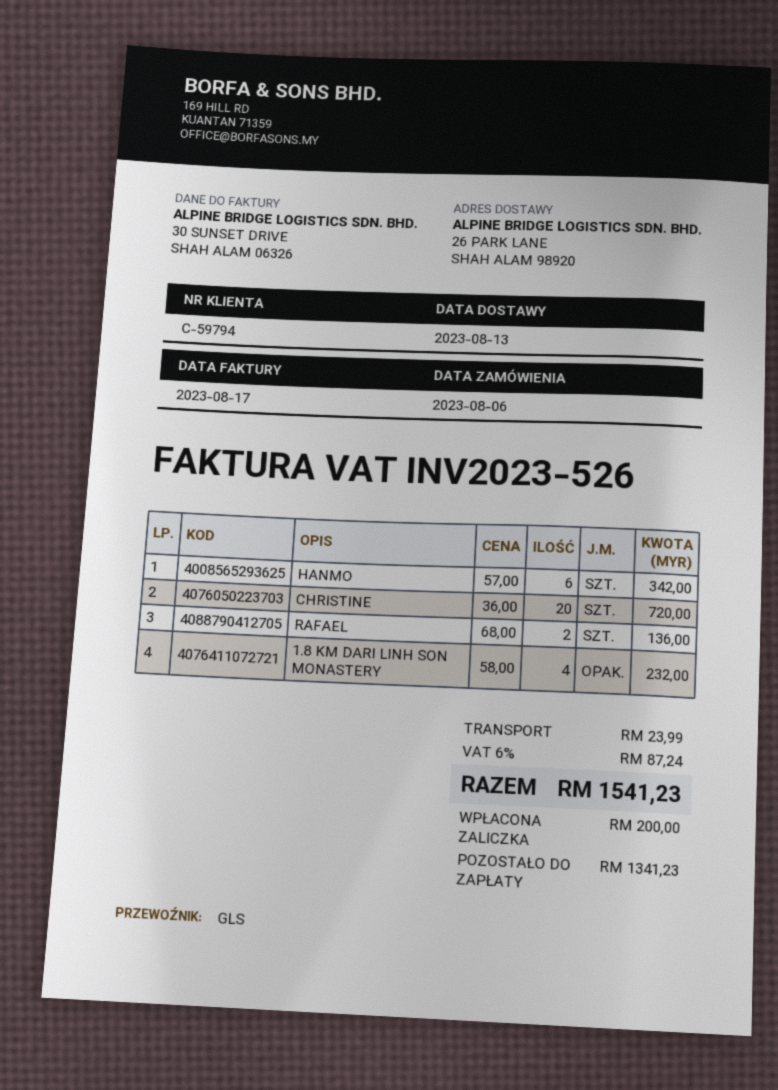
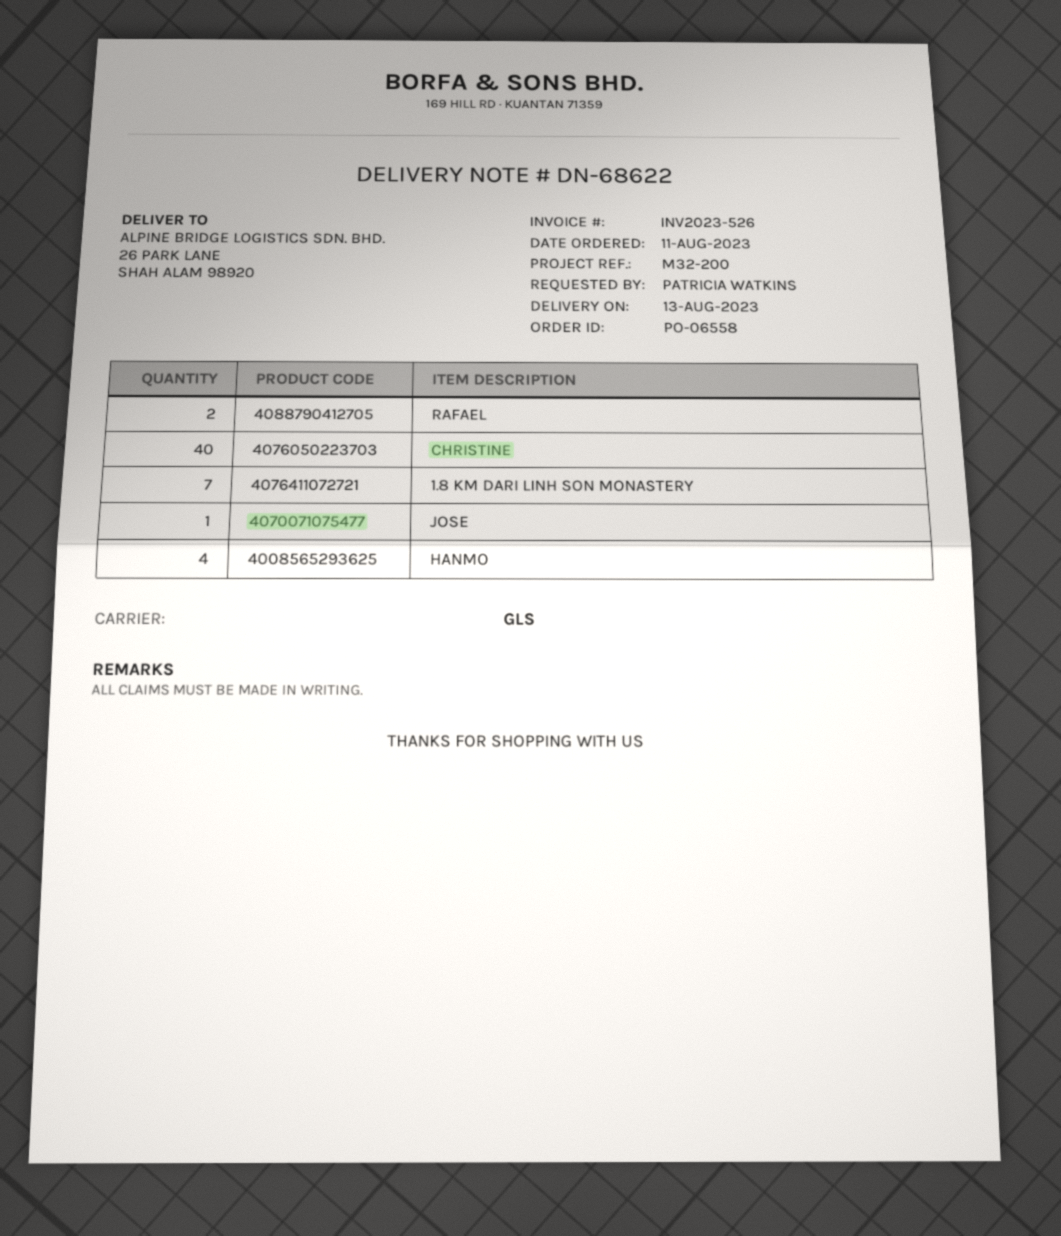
order date: 2023-08-06 -> 2023-08-11
HANMO: 6 -> 4
CHRISTINE: 20 -> 40
1.8 KM DARI LINH SON MONASTERY: 4 -> 7
JOSE: none -> 1

